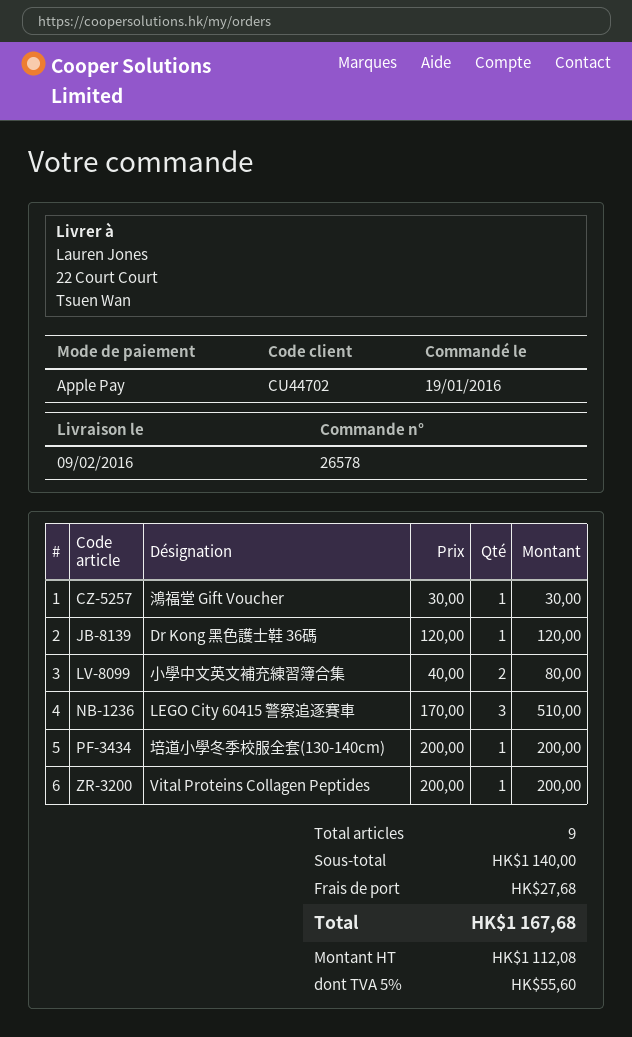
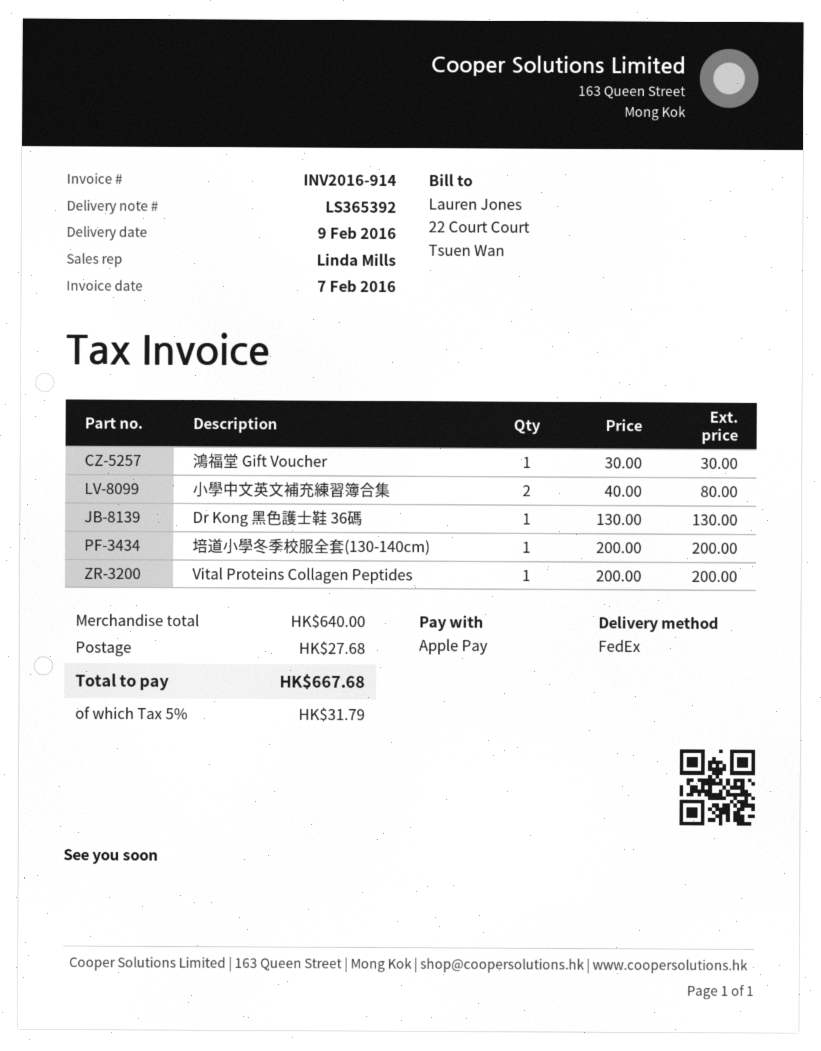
Dr Kong 黑色護士鞋 36碼: 1 x 120.00 = 120.00 -> 1 x 130.00 = 130.00
LEGO City 60415 警察追逐賽車: 3 x 170.00 = 510.00 -> none
subtotal: 1140.00 -> 640.00
tax: 5% = 55.60 -> 5% = 31.79
total: 1167.68 -> 667.68

